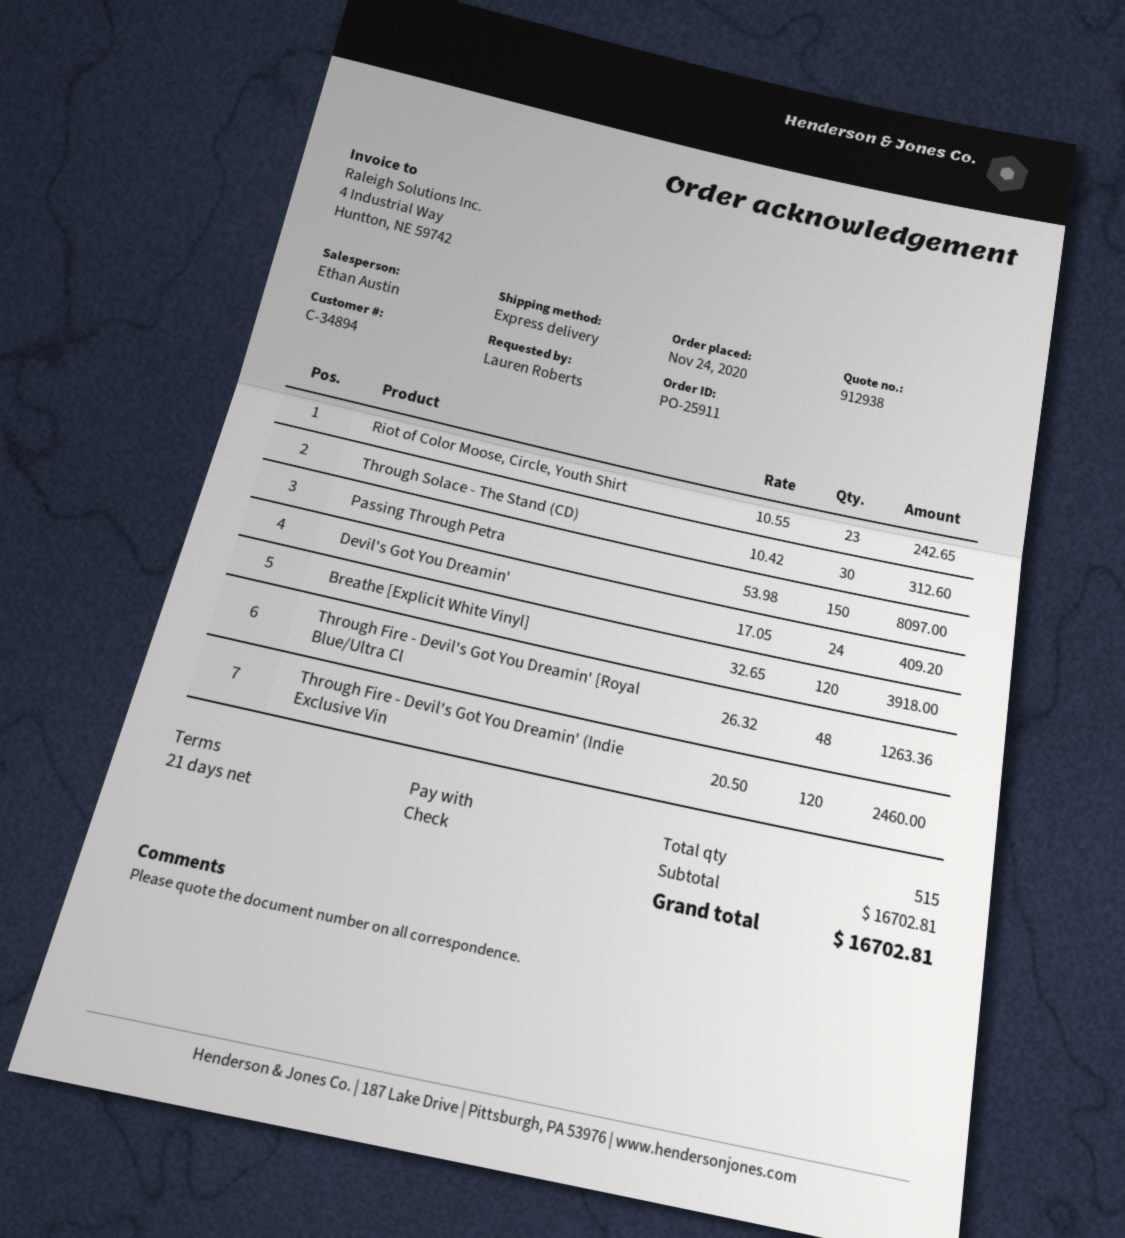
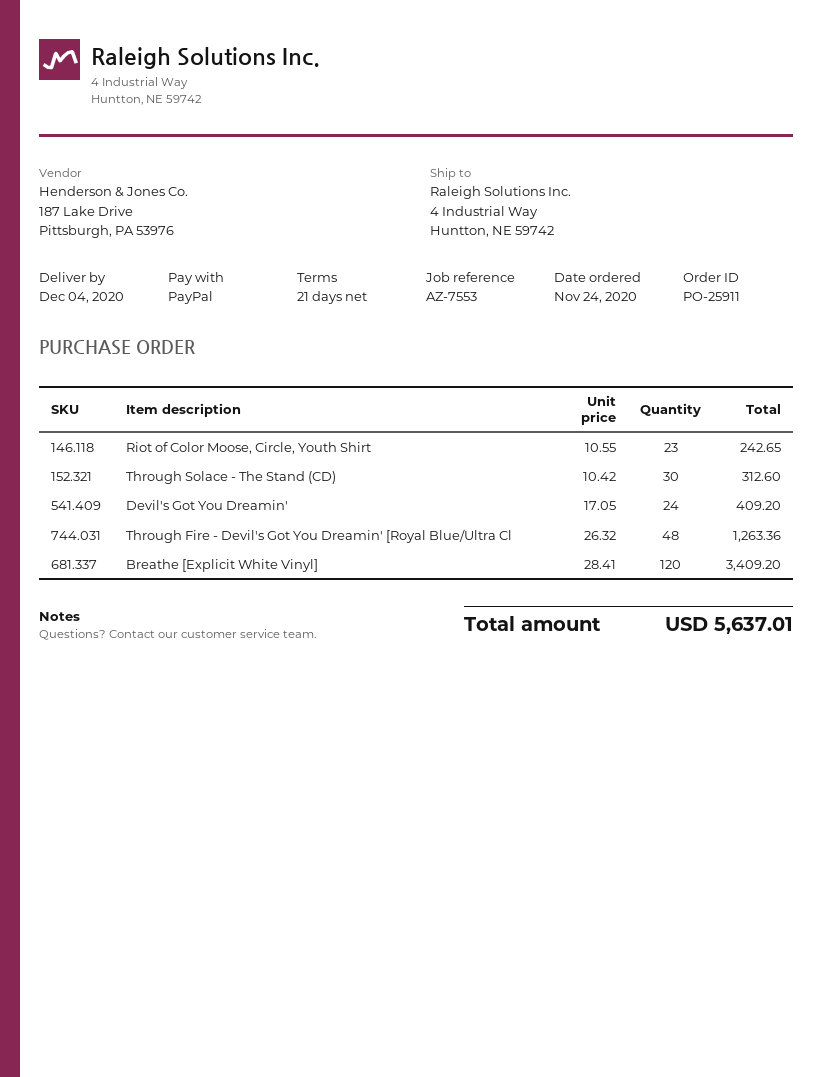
payment method: cheque -> PayPal
Passing Through Petra: 150 x 53.98 = 8097.00 -> none
Breathe [Explicit White Vinyl]: 120 x 32.65 = 3918.00 -> 120 x 28.41 = 3409.20
Through Fire - Devil's Got You Dreamin' (Indie Exclusive Vin: 120 x 20.50 = 2460.00 -> none
total: 16702.81 -> 5637.01

